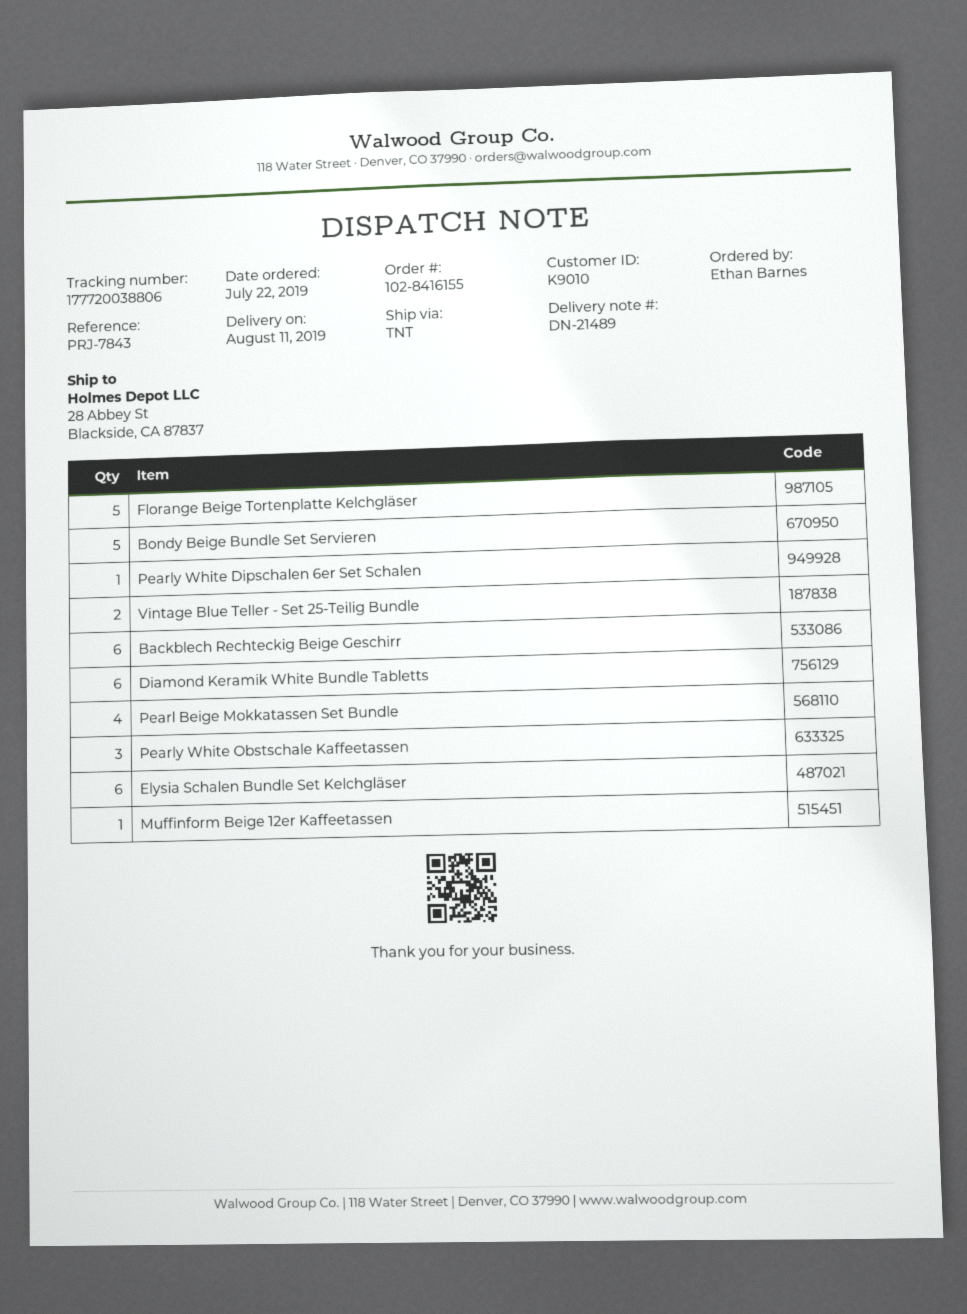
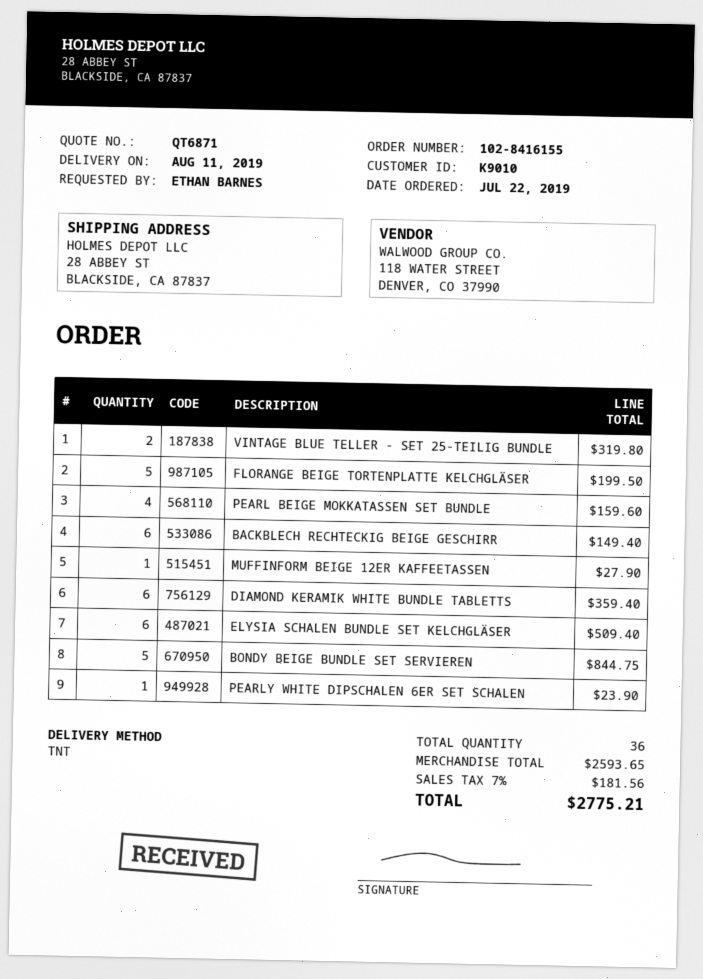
Pearly White Obstschale Kaffeetassen: 3 -> none

